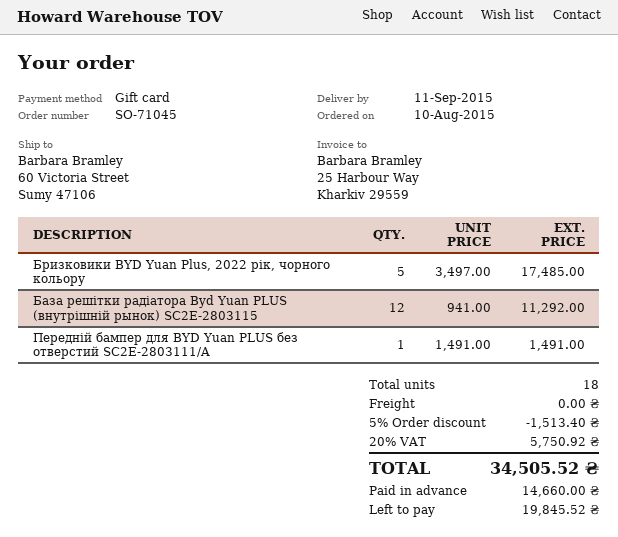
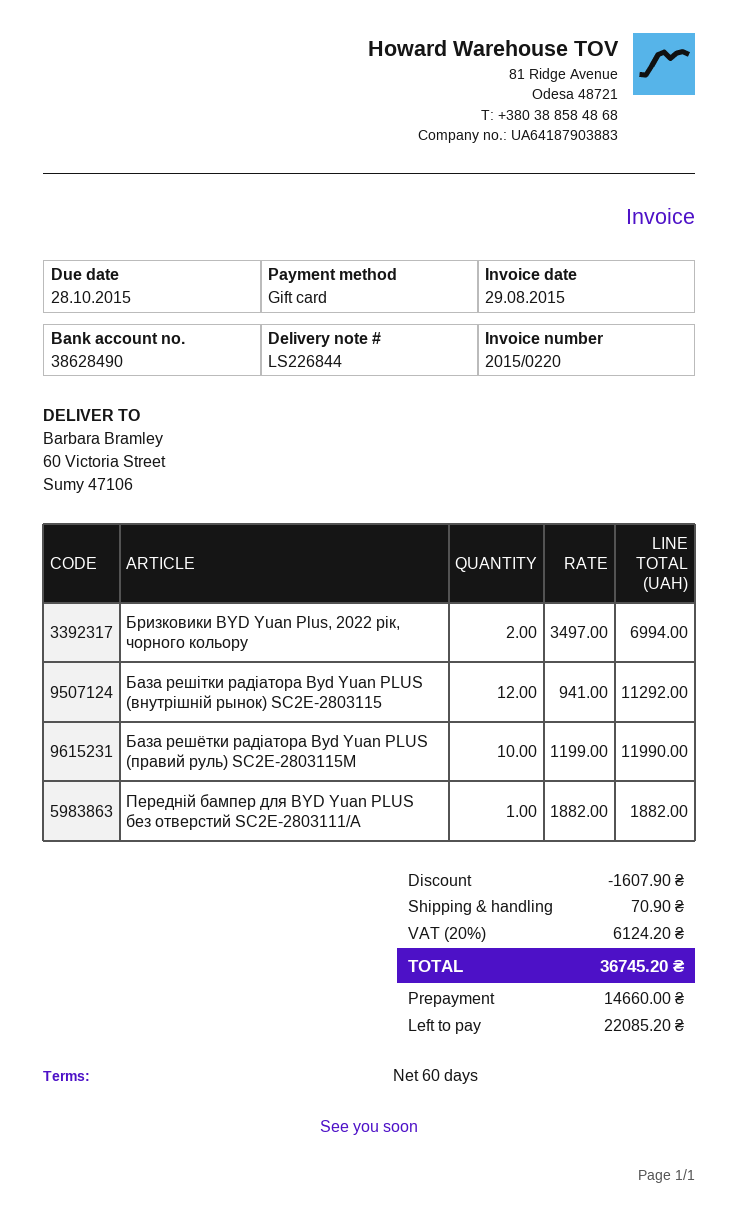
Бризковики BYD Yuan Plus, 2022 рік, чорного кольору: 5 x 3497.00 = 17485.00 -> 2 x 3497.00 = 6994.00
Передній бампер для BYD Yuan PLUS без отверстий SC2E-2803111/A: 1 x 1491.00 = 1491.00 -> 1 x 1882.00 = 1882.00
База решётки радіатора Byd Yuan PLUS (правий руль) SC2E-2803115M: none -> 10 x 1199.00 = 11990.00
discount: 1513.40 -> 1607.90
shipping: 0.00 -> 70.90
tax: 20% = 5750.92 -> 20% = 6124.20
total: 34505.52 -> 36745.20
balance: 19845.52 -> 22085.20

